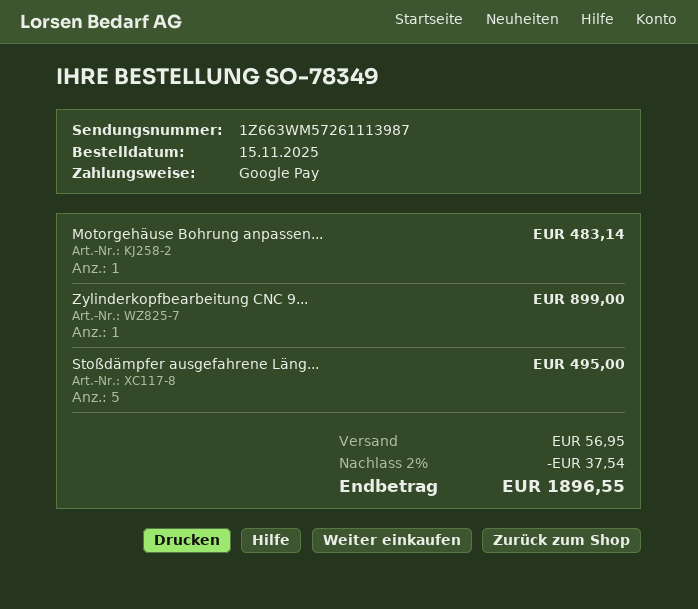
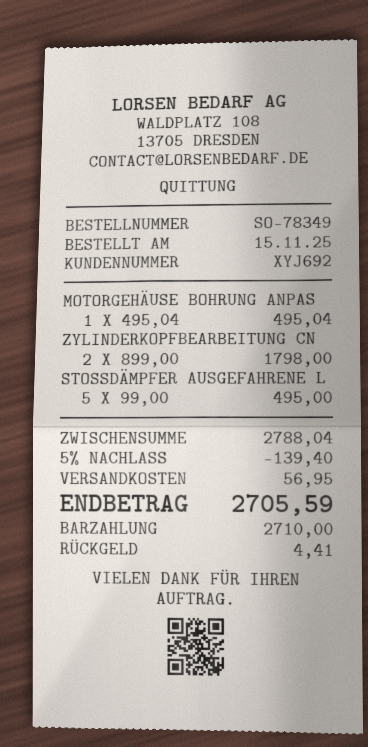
payment method: Google Pay -> cash
Motorgehäuse Bohrung anpassen...: 1 for 483.14 -> 1 for 495.04
Zylinderkopfbearbeitung CNC 9...: 1 for 899.00 -> 2 for 1798.00
discount: 2% = 37.54 -> 5% = 139.40
total: 1896.55 -> 2705.59

